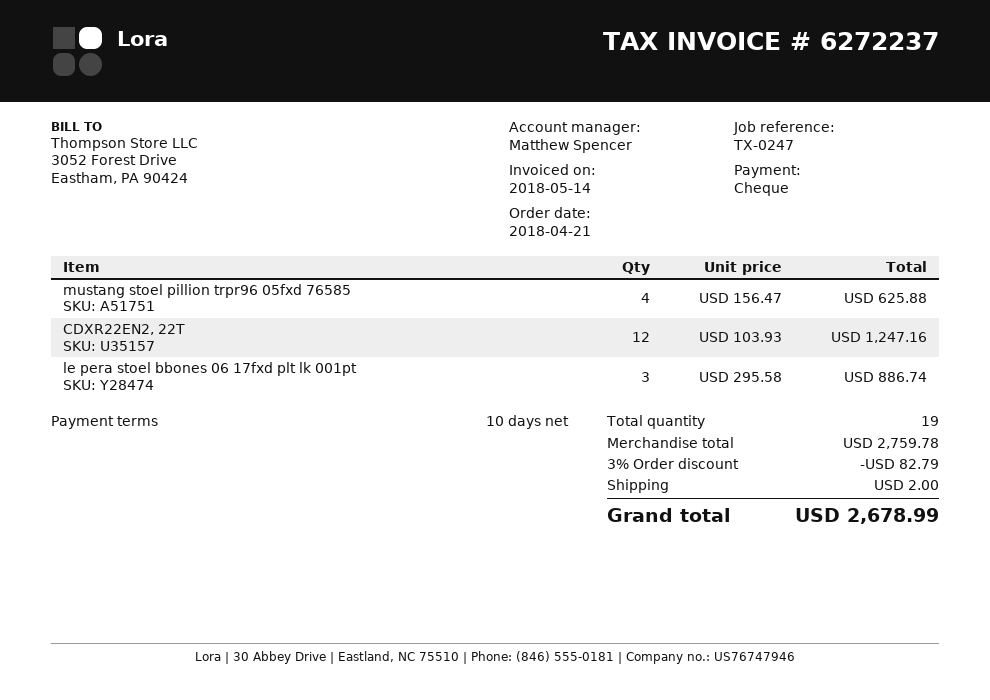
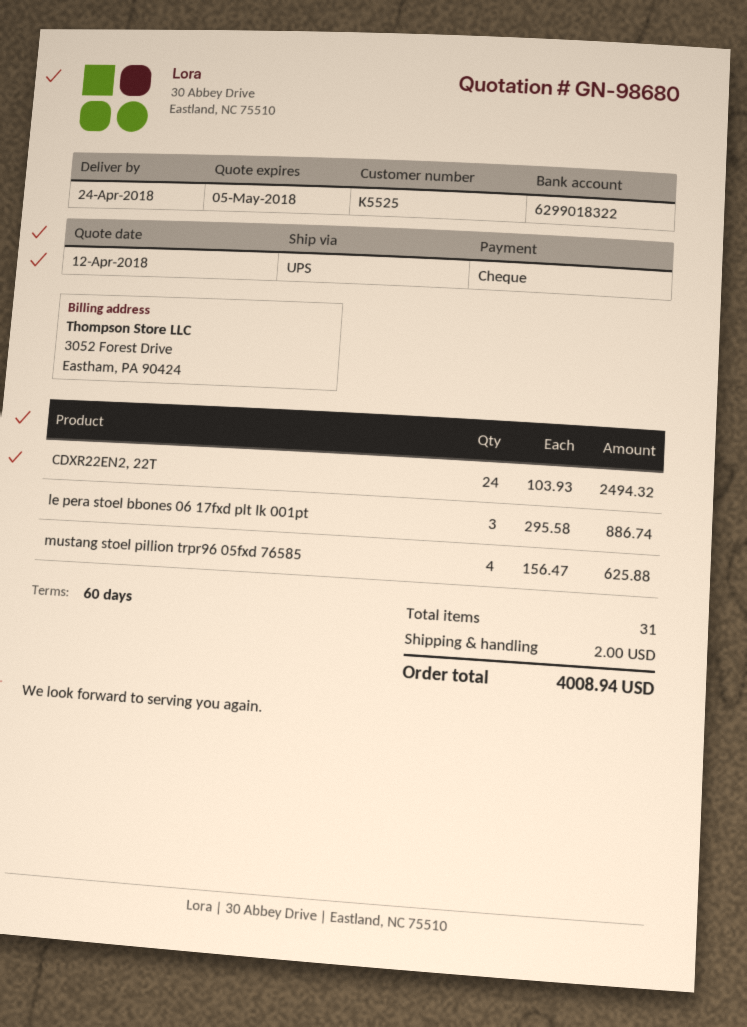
payment terms: 10 days -> 60 days
CDXR22EN2, 22T: 12 x 103.93 = 1247.16 -> 24 x 103.93 = 2494.32
total quantity: 19 -> 31
discount: 3% = 82.79 -> none
total: 2678.99 -> 4008.94

